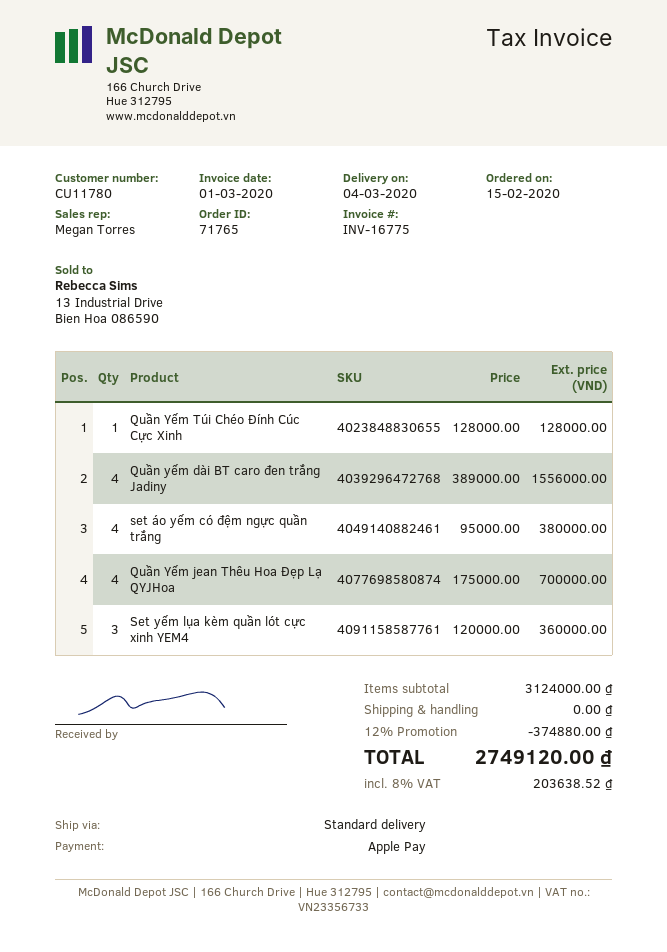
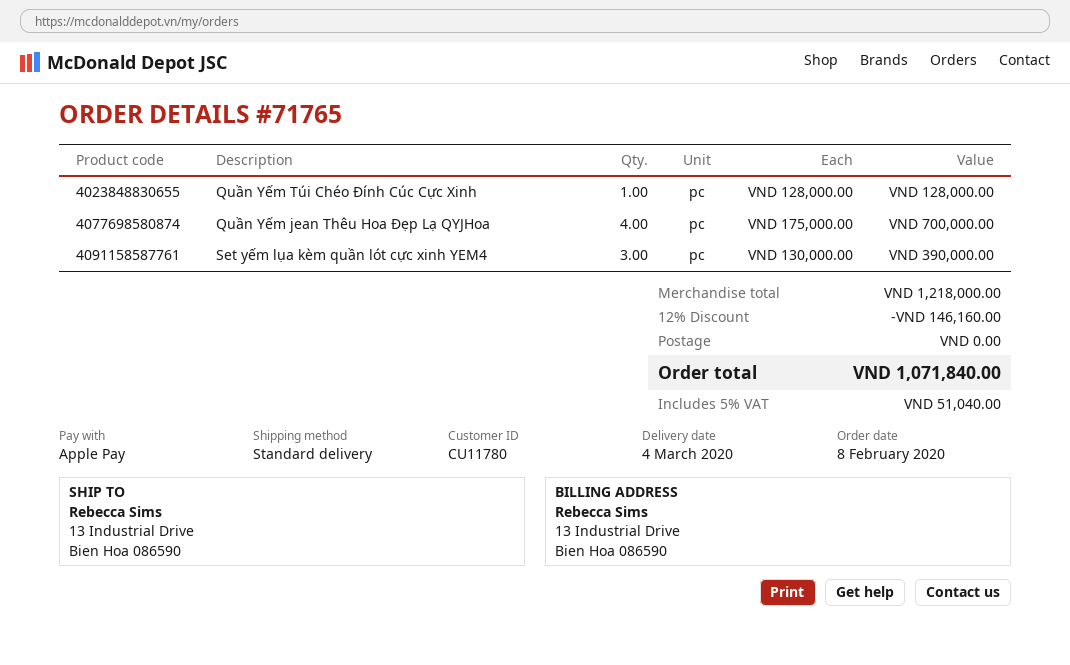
order date: 2020-02-15 -> 2020-02-08
Quần yếm dài BT caro đen trắng Jadiny: 4 x 389000.00 = 1556000.00 -> none
set áo yếm có đệm ngực quần trắng: 4 x 95000.00 = 380000.00 -> none
Set yếm lụa kèm quần lót cực xinh YEM4: 3 x 120000.00 = 360000.00 -> 3 x 130000.00 = 390000.00
subtotal: 3124000.00 -> 1218000.00
discount: 12% = 374880.00 -> 12% = 146160.00
tax: 8% = 203638.52 -> 5% = 51040.00
total: 2749120.00 -> 1071840.00

